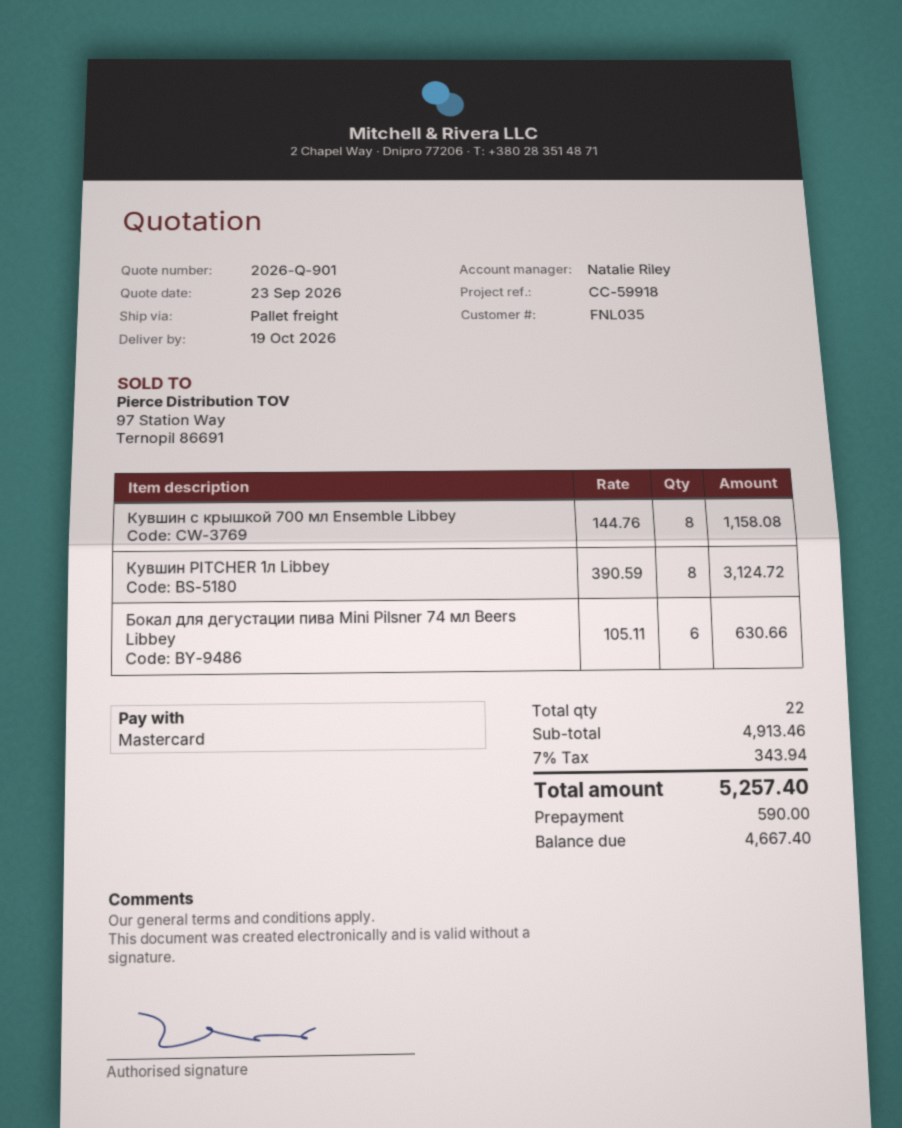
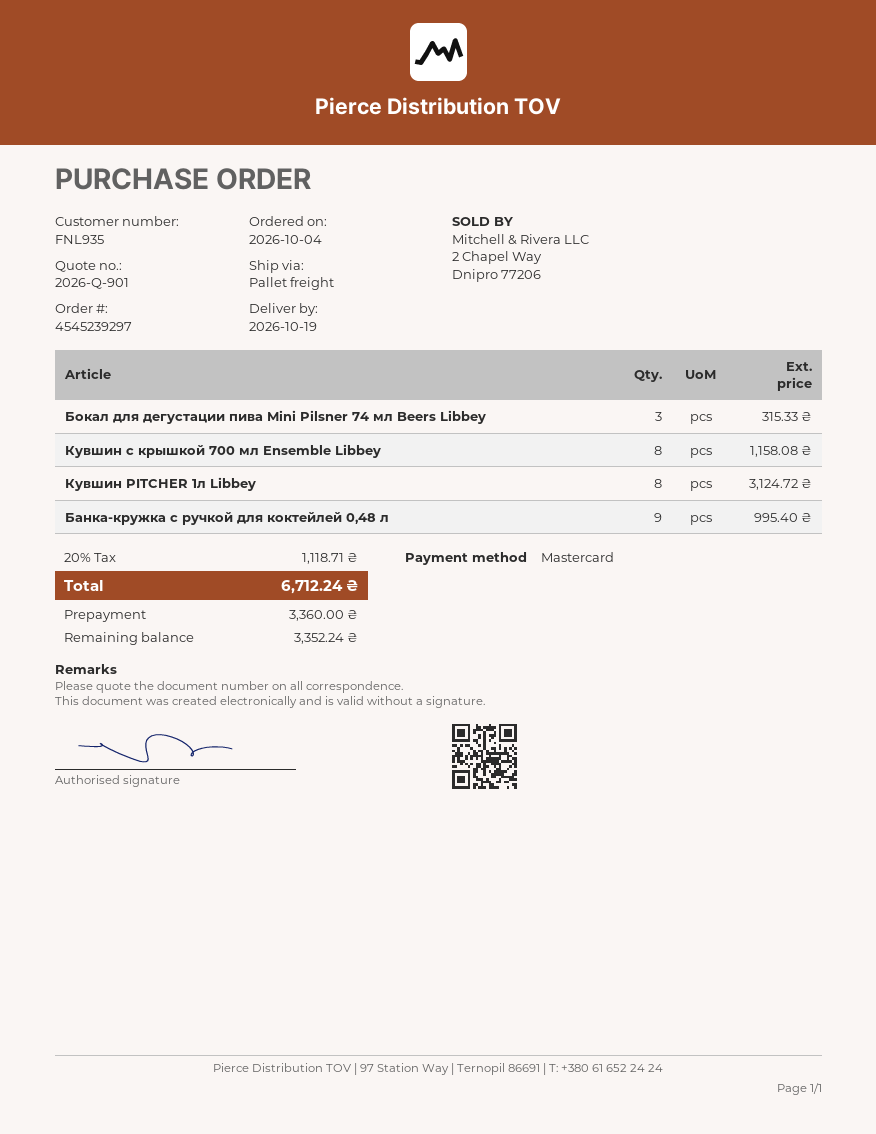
customer number: FNL035 -> FNL935
Бокал для дегустации пива Mini Pilsner 74 мл Beers Libbey: 6 for 630.66 -> 3 for 315.33
Банка-кружка c ручкой для коктейлей 0,48 л: none -> 9 for 995.40
tax: 7% = 343.94 -> 20% = 1118.71
total: 5257.40 -> 6712.24
deposit: 590.00 -> 3360.00
balance: 4667.40 -> 3352.24

